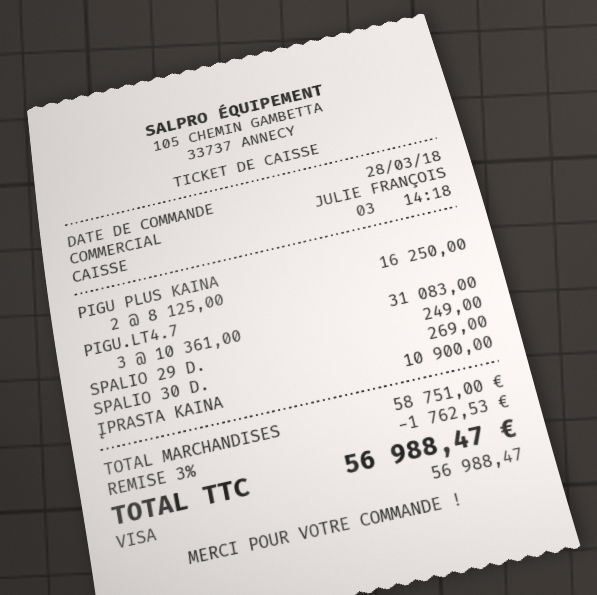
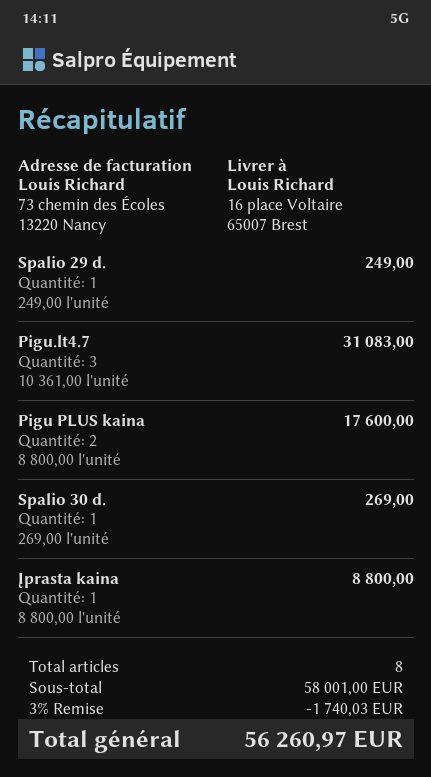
PIGU PLUS KAINA: 2 x 8125.00 = 16250.00 -> 2 x 8800.00 = 17600.00
ĮPRASTA KAINA: 1 x 10900.00 = 10900.00 -> 1 x 8800.00 = 8800.00
subtotal: 58751.00 -> 58001.00
discount: 3% = 1762.53 -> 3% = 1740.03
total: 56988.47 -> 56260.97

